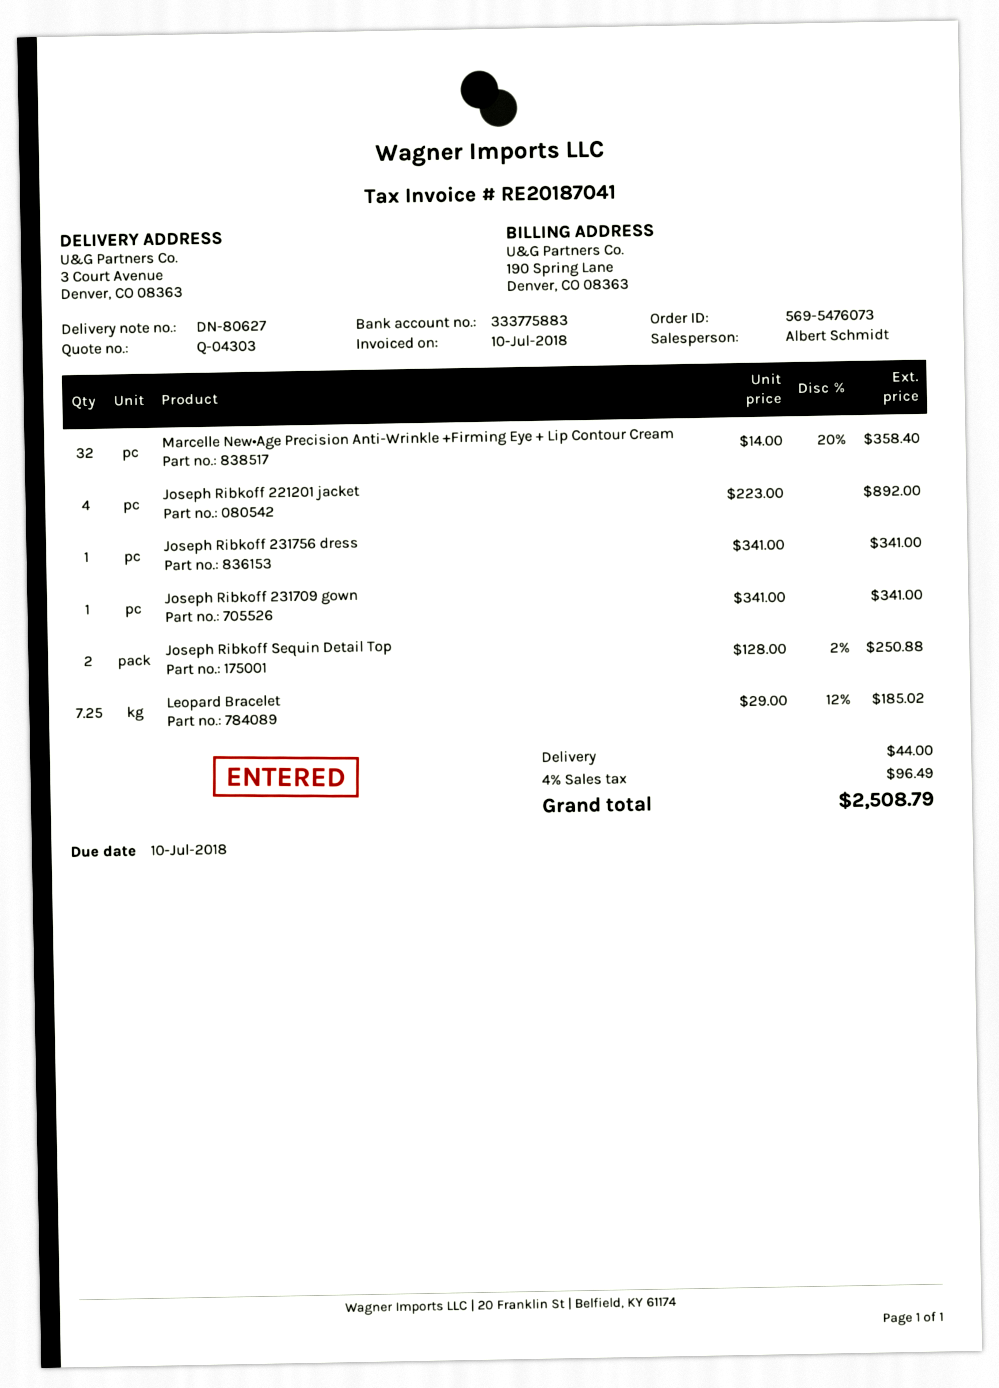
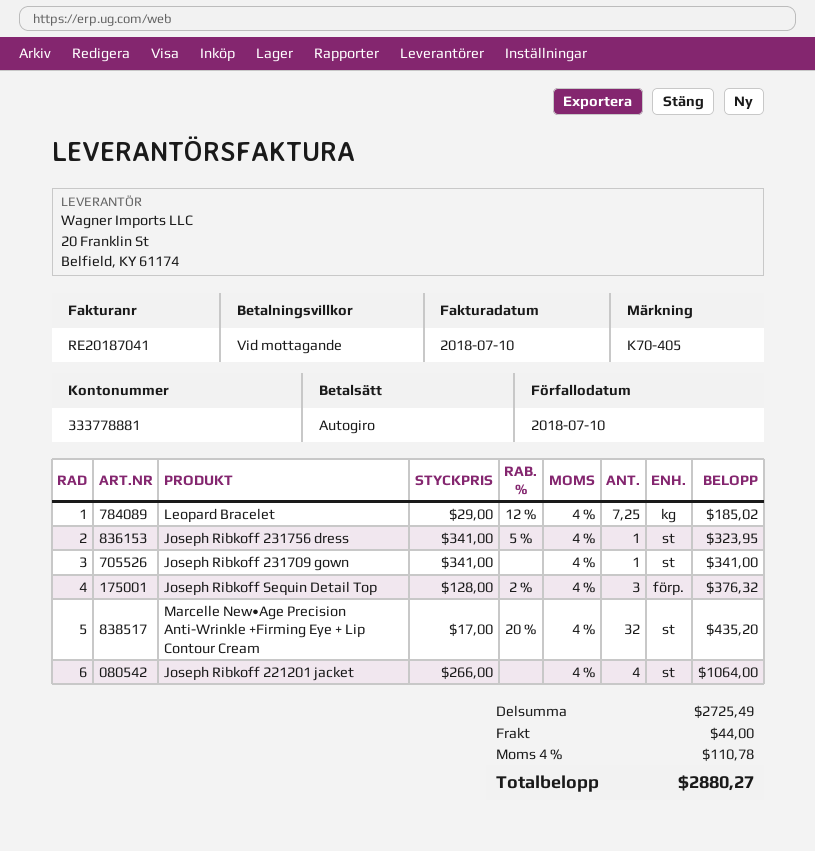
bank account: 333775883 -> 333778881
Marcelle New•Age Precision Anti-Wrinkle +Firming Eye + Lip Contour Cream: 32 x 14.00 - 20% = 358.40 -> 32 x 17.00 - 20% = 435.20
Joseph Ribkoff 221201 jacket: 4 x 223.00 = 892.00 -> 4 x 266.00 = 1064.00
Joseph Ribkoff 231756 dress: 1 x 341.00 = 341.00 -> 1 x 341.00 - 5% = 323.95
Joseph Ribkoff Sequin Detail Top: 2 x 128.00 - 2% = 250.88 -> 3 x 128.00 - 2% = 376.32
tax: 4% = 96.49 -> 4% = 110.78
total: 2508.79 -> 2880.27

